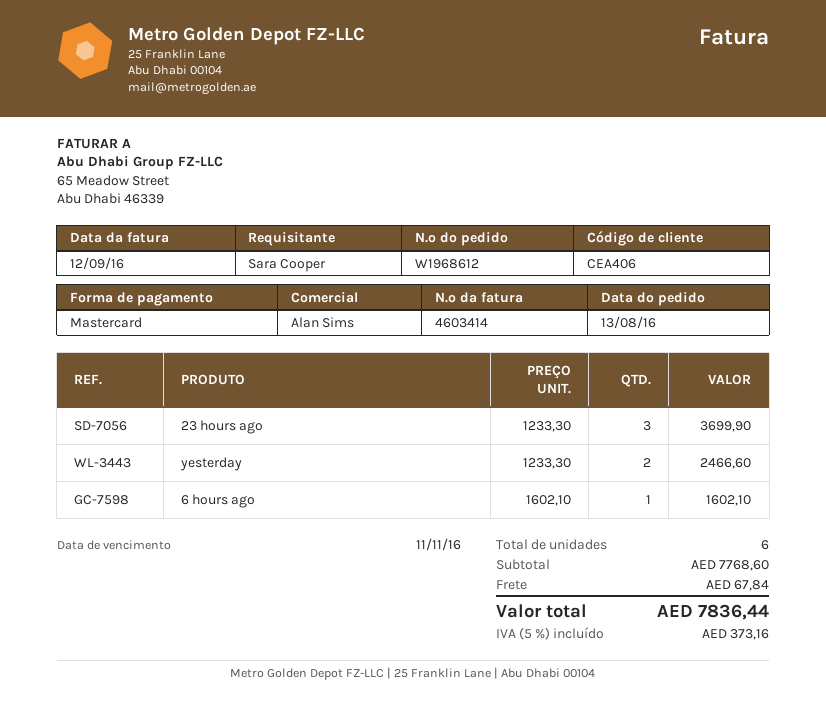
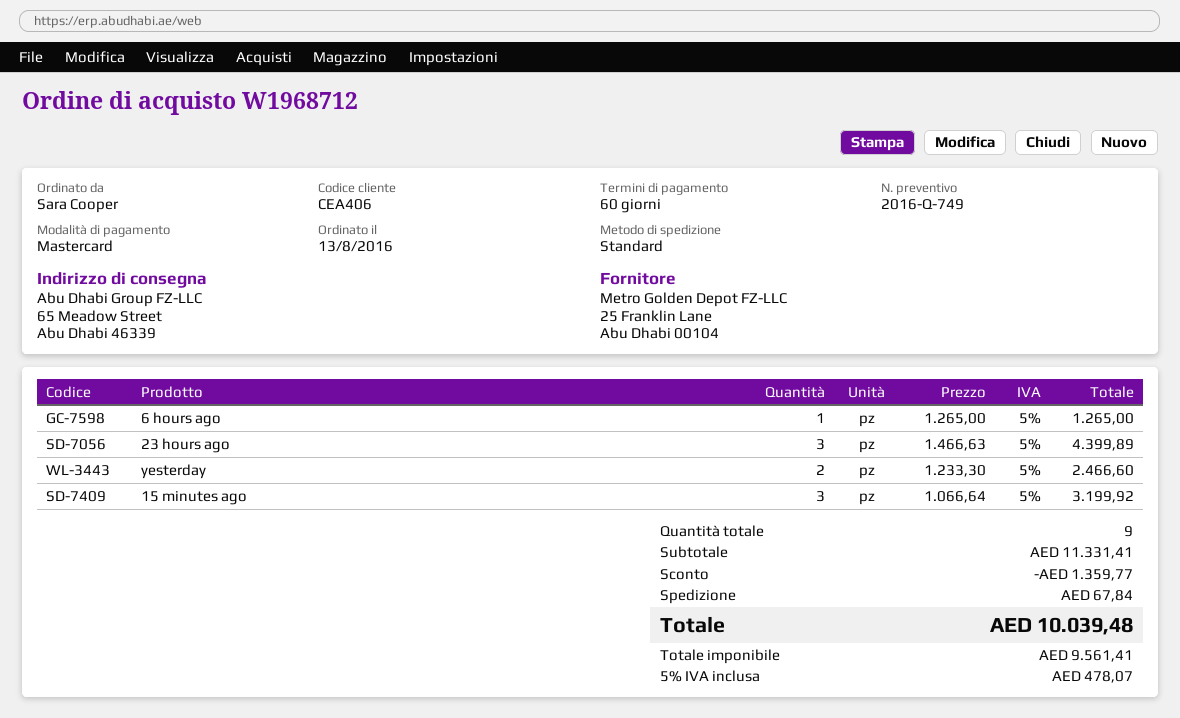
order number: W1968612 -> W1968712
23 hours ago: 3 x 1233.30 = 3699.90 -> 3 x 1466.63 = 4399.89
6 hours ago: 1 x 1602.10 = 1602.10 -> 1 x 1265.00 = 1265.00
15 minutes ago: none -> 3 x 1066.64 = 3199.92
total quantity: 6 -> 9
subtotal: 7768.60 -> 11331.41
discount: none -> 1359.77
tax: 5% = 373.16 -> 5% = 478.07
total: 7836.44 -> 10039.48

